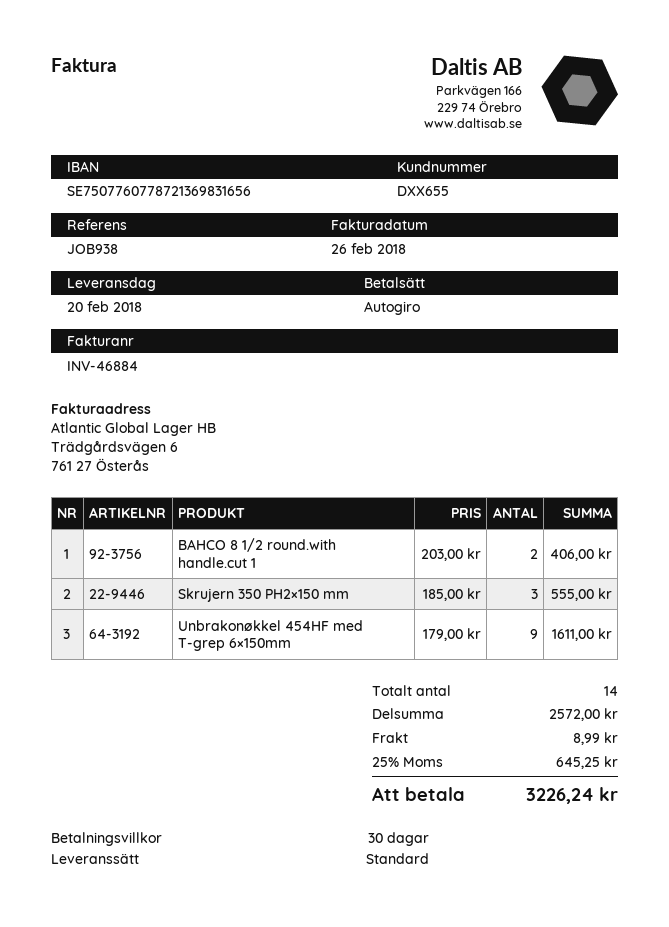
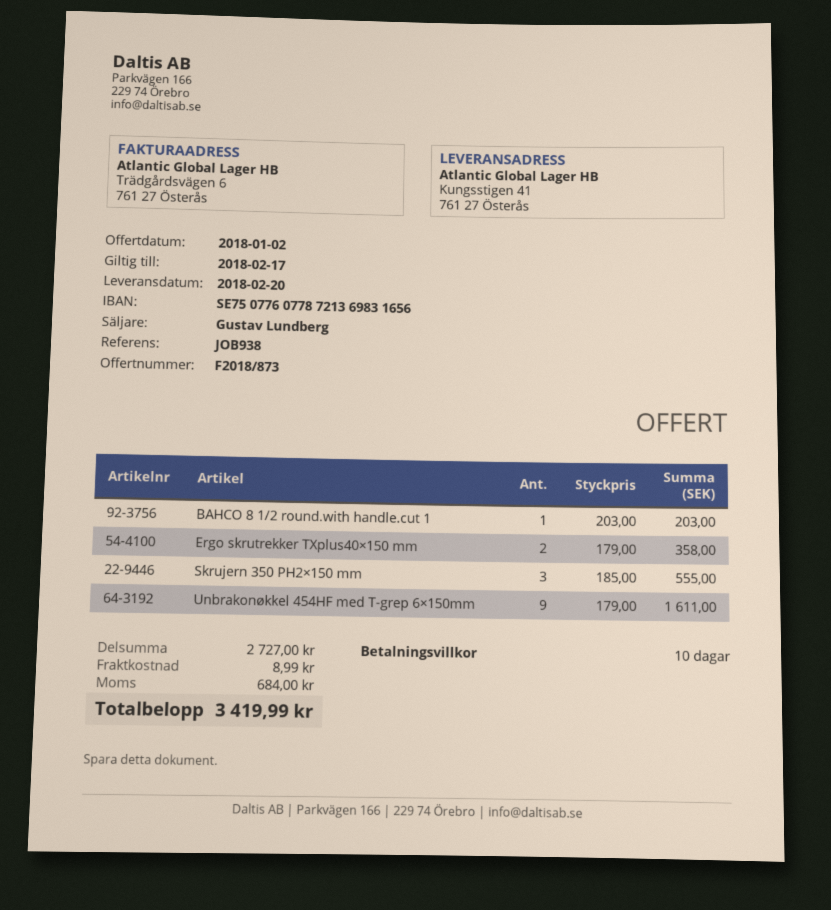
payment terms: 30 days -> 10 days
BAHCO 8 1/2 round.with handle.cut 1: 2 x 203.00 = 406.00 -> 1 x 203.00 = 203.00
Ergo skrutrekker TXplus40×150 mm: none -> 2 x 179.00 = 358.00
subtotal: 2572.00 -> 2727.00
tax: 645.25 -> 684.00
total: 3226.24 -> 3419.99

